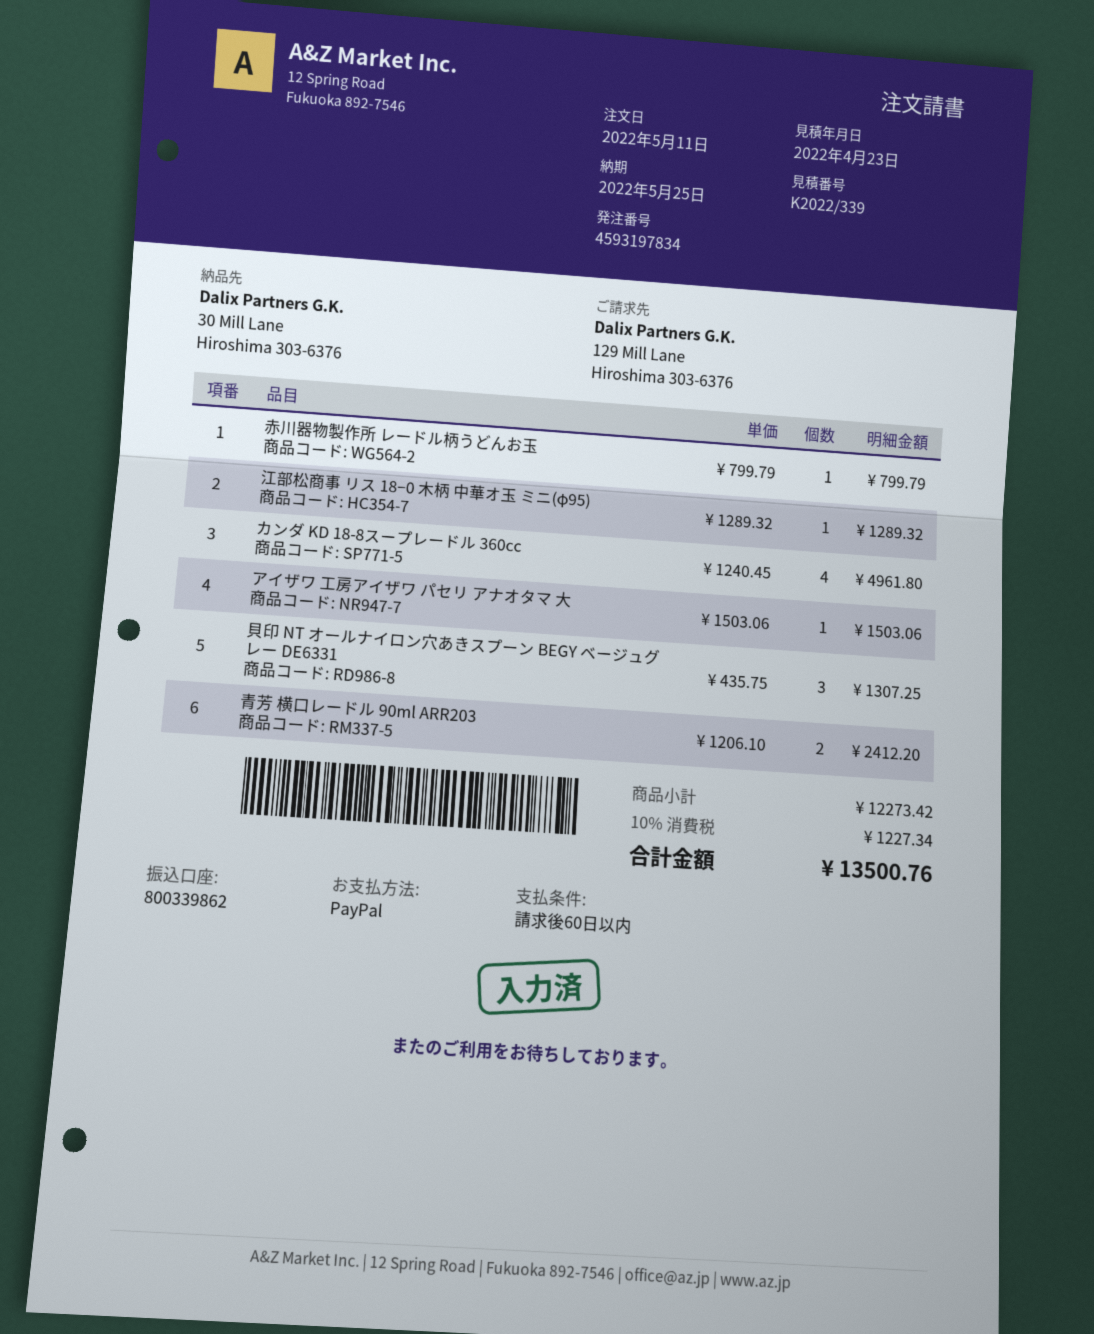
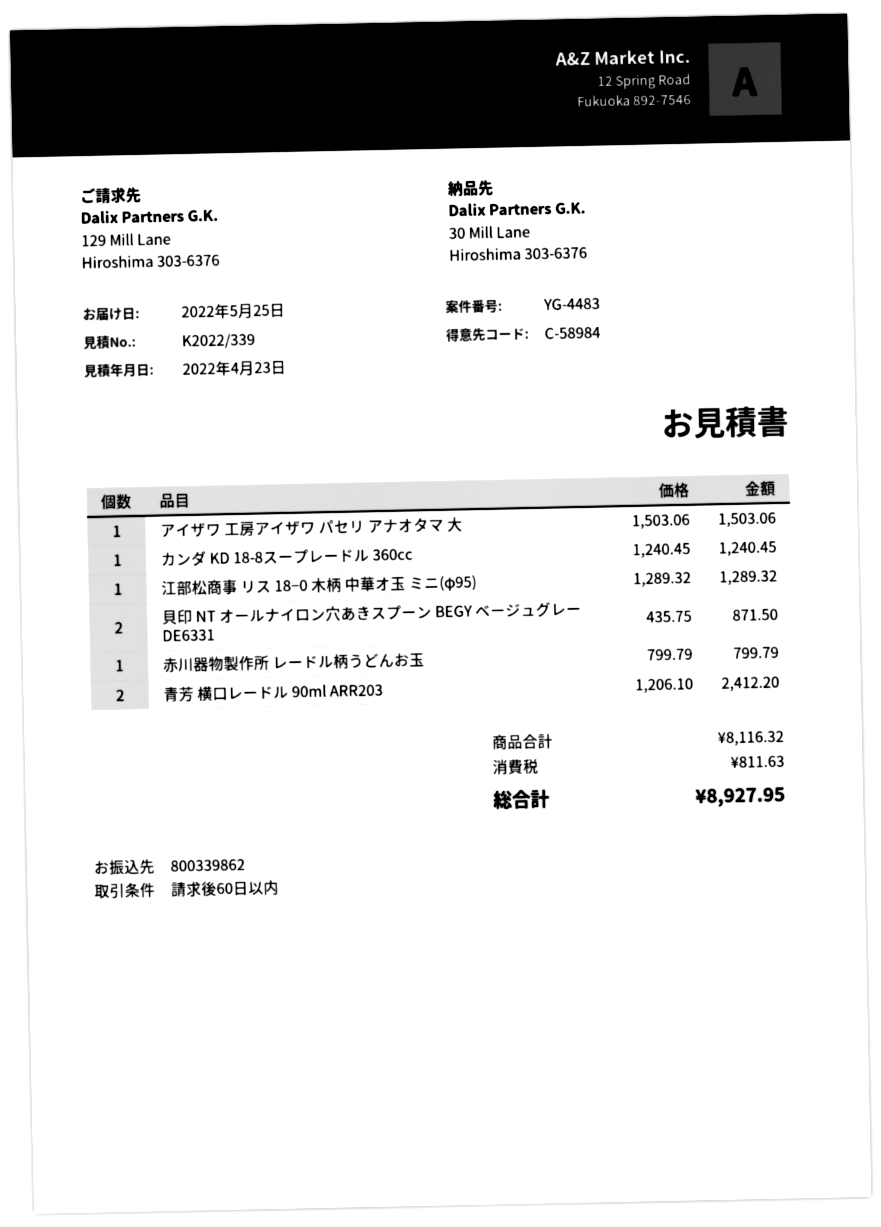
カンダ KD 18-8スープレードル 360cc: 4 x 1240.45 = 4961.80 -> 1 x 1240.45 = 1240.45
貝印 NT オールナイロン穴あきスプーン BEGY ベージュグレー DE6331: 3 x 435.75 = 1307.25 -> 2 x 435.75 = 871.50
subtotal: 12273.42 -> 8116.32
tax: 1227.34 -> 811.63
total: 13500.76 -> 8927.95

